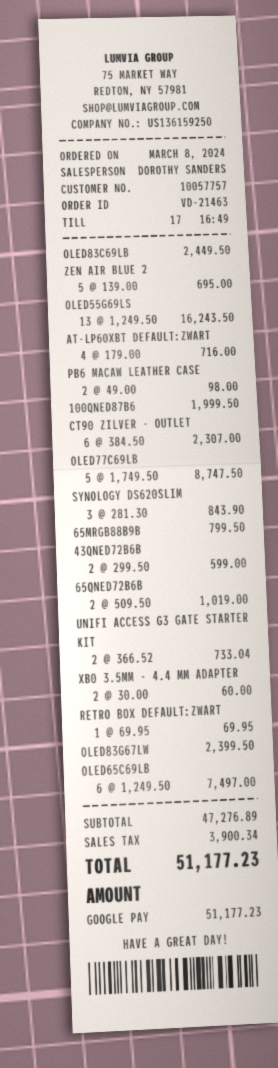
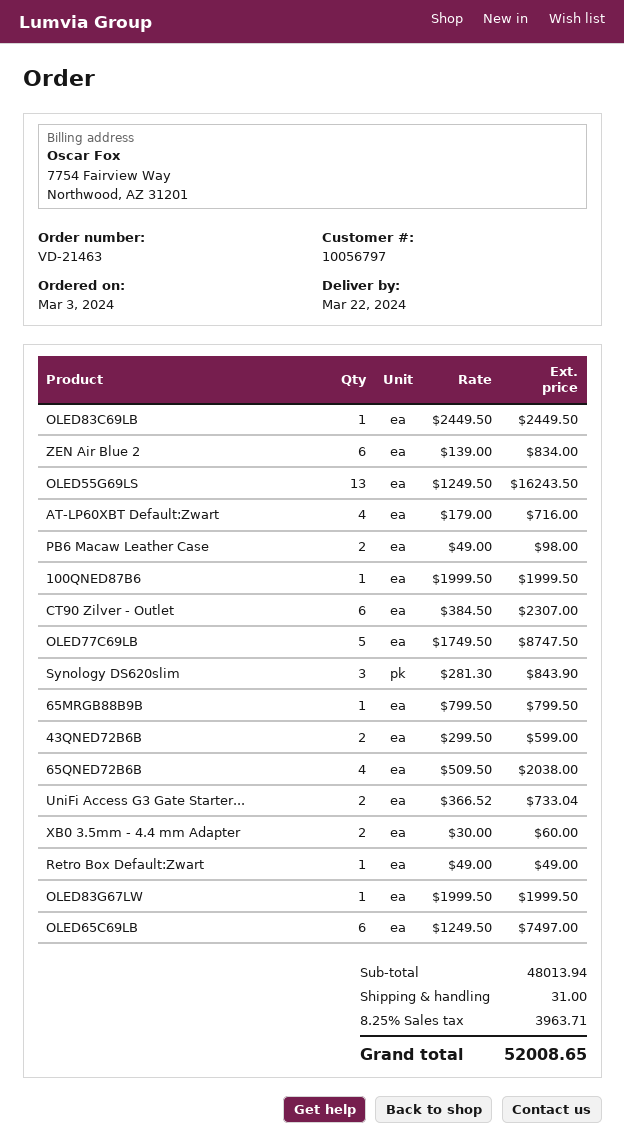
order date: 2024-03-08 -> 2024-03-03
customer number: 10057757 -> 10056797
ZEN AIR BLUE 2: 5 x 139.00 = 695.00 -> 6 x 139.00 = 834.00
65QNED72B6B: 2 x 509.50 = 1019.00 -> 4 x 509.50 = 2038.00
RETRO BOX DEFAULT:ZWART: 1 x 69.95 = 69.95 -> 1 x 49.00 = 49.00
OLED83G67LW: 1 x 2399.50 = 2399.50 -> 1 x 1999.50 = 1999.50
subtotal: 47276.89 -> 48013.94
shipping: none -> 31.00
tax: 3900.34 -> 3963.71
total: 51177.23 -> 52008.65

